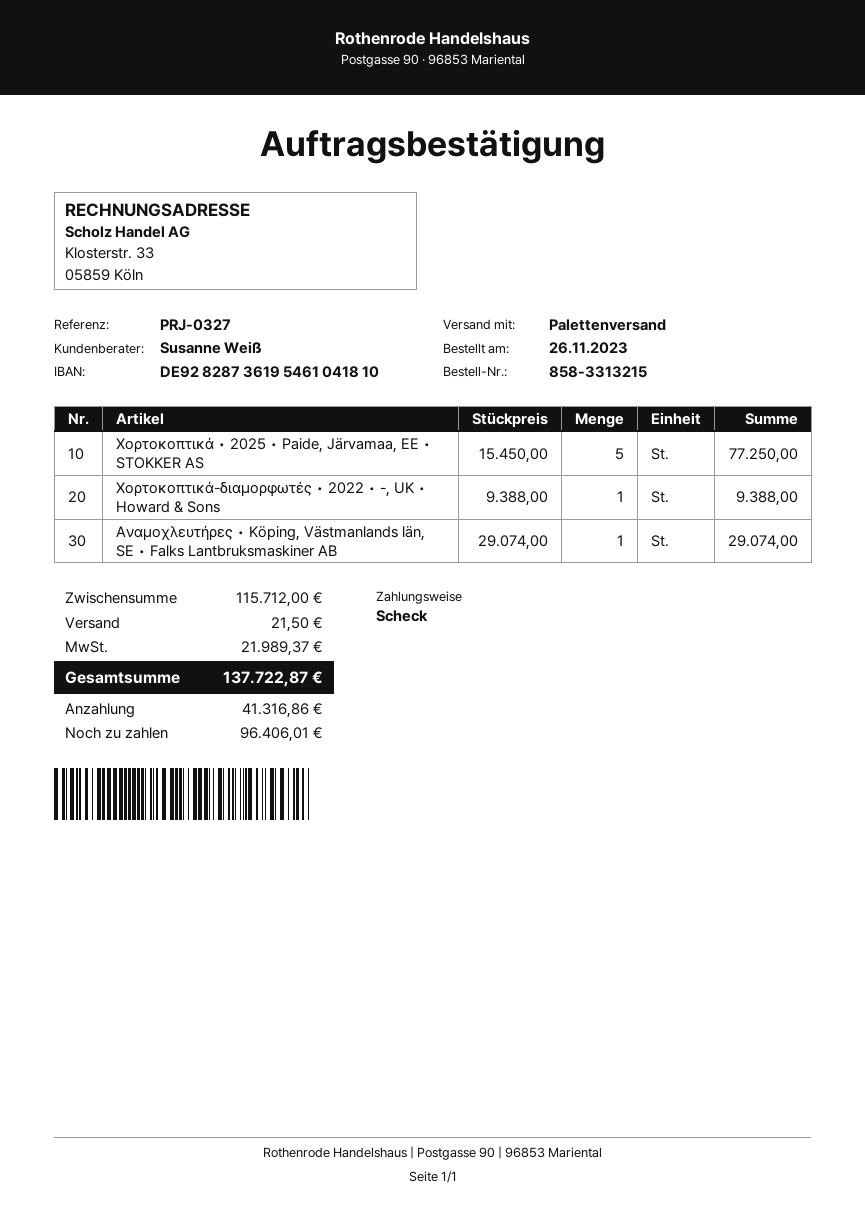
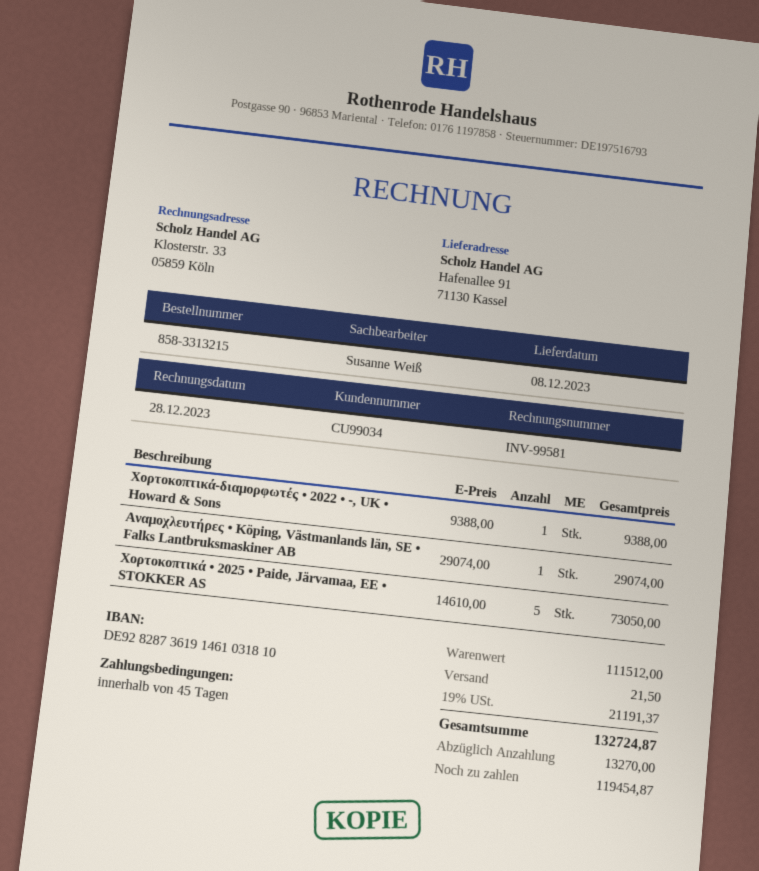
bank account: DE92828736195461041810 -> DE92828736191461031810
Χορτοκοπτικά • 2025 • Paide, Järvamaa, EE • STOKKER AS: 5 x 15450.00 = 77250.00 -> 5 x 14610.00 = 73050.00
subtotal: 115712.00 -> 111512.00
tax: 21989.37 -> 21191.37
total: 137722.87 -> 132724.87
deposit: 41316.86 -> 13270.00
balance: 96406.01 -> 119454.87

